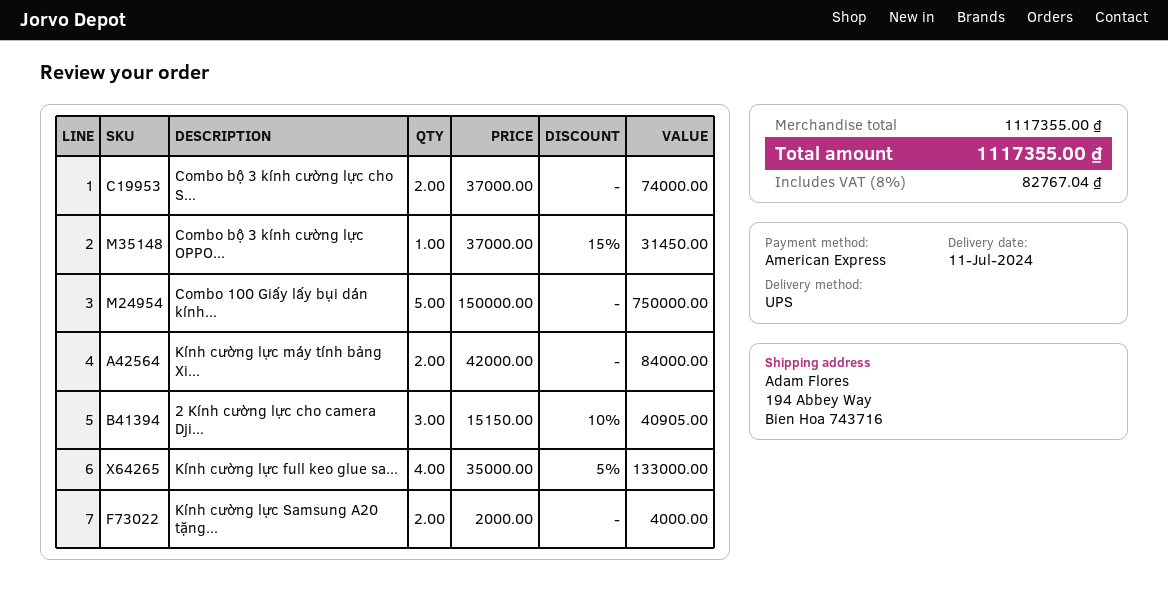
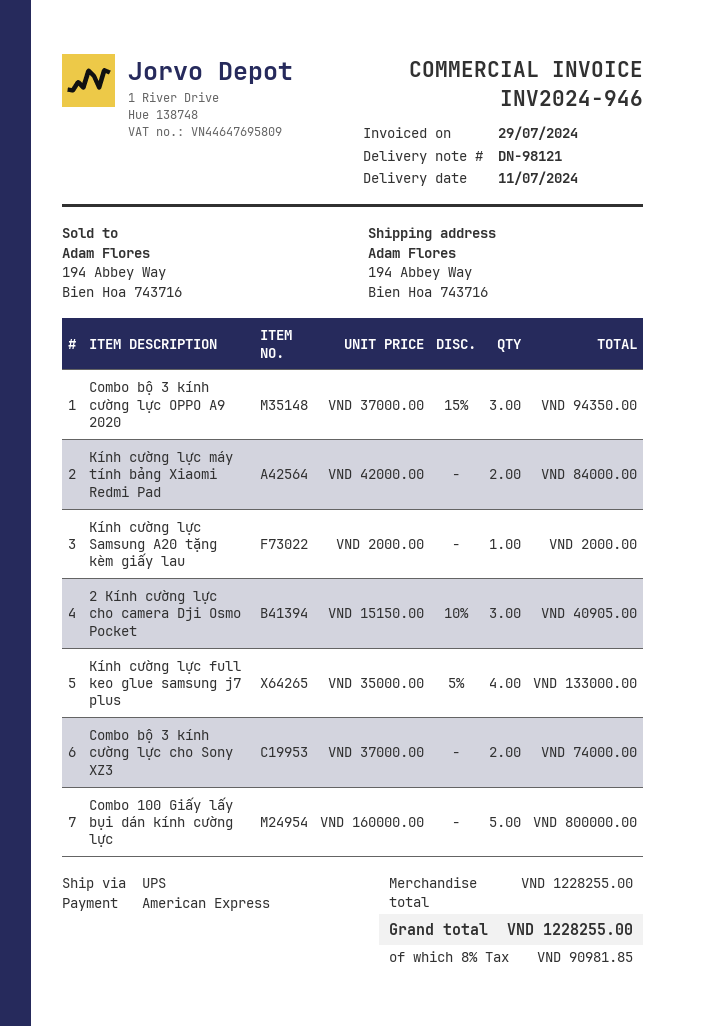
Combo bộ 3 kính cường lực OPPO...: 1 x 37000.00 - 15% = 31450.00 -> 3 x 37000.00 - 15% = 94350.00
Combo 100 Giấy lấy bụi dán kính...: 5 x 150000.00 = 750000.00 -> 5 x 160000.00 = 800000.00
Kính cường lực Samsung A20 tặng...: 2 x 2000.00 = 4000.00 -> 1 x 2000.00 = 2000.00
subtotal: 1117355.00 -> 1228255.00
tax: 8% = 82767.04 -> 8% = 90981.85
total: 1117355.00 -> 1228255.00

